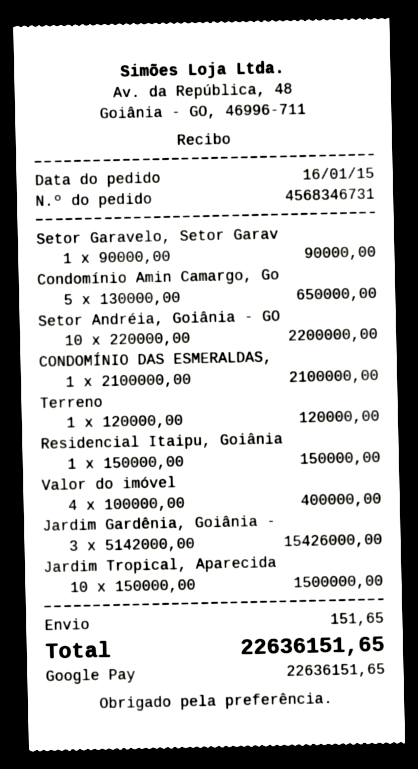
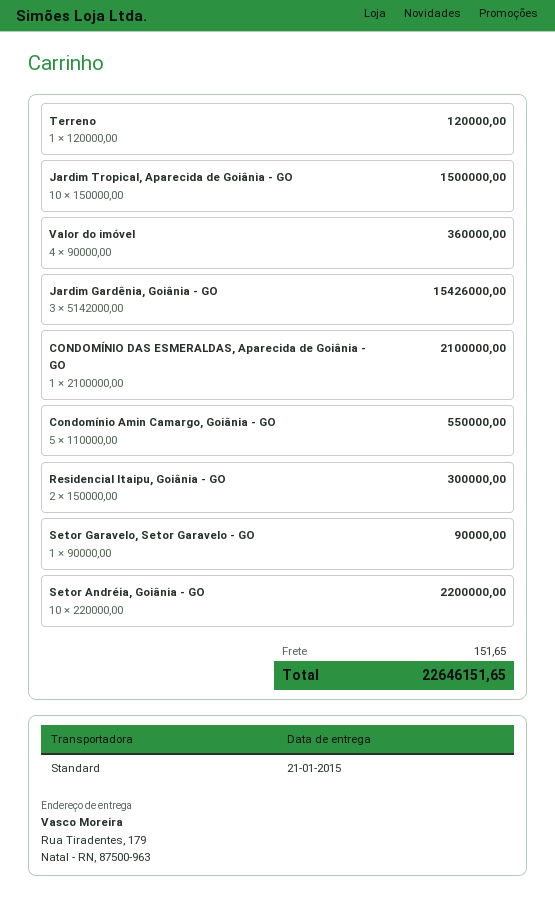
Condomínio Amin Camargo, Go: 5 x 130000.00 = 650000.00 -> 5 x 110000.00 = 550000.00
Residencial Itaipu, Goiânia: 1 x 150000.00 = 150000.00 -> 2 x 150000.00 = 300000.00
Valor do imóvel: 4 x 100000.00 = 400000.00 -> 4 x 90000.00 = 360000.00
total: 22636151.65 -> 22646151.65

